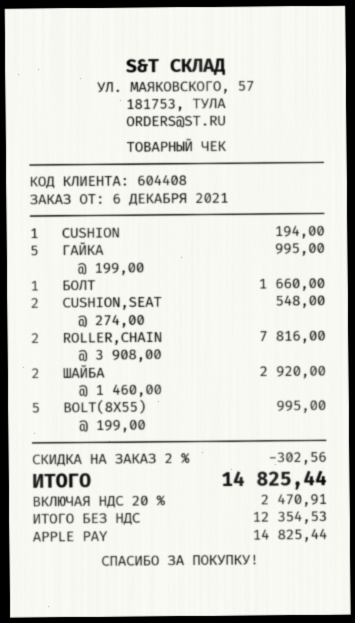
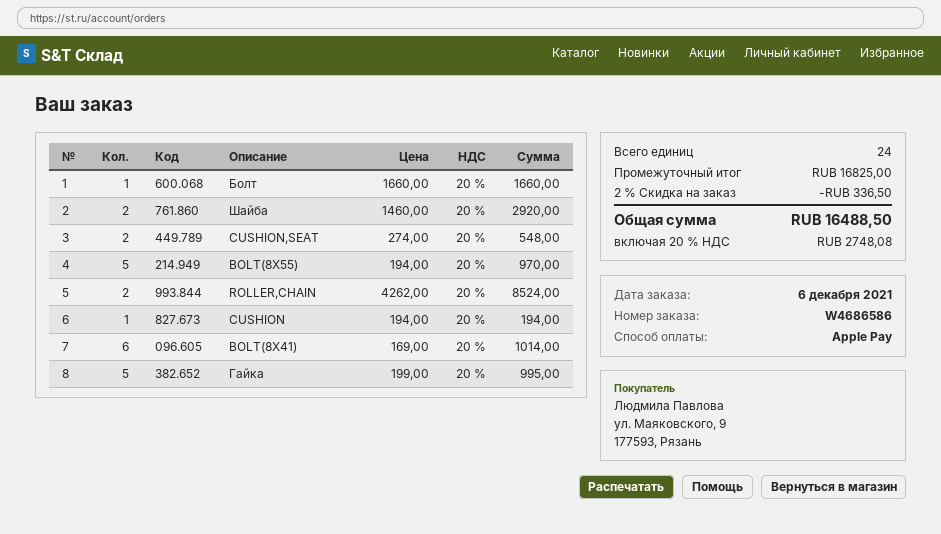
ROLLER,CHAIN: 2 x 3908.00 = 7816.00 -> 2 x 4262.00 = 8524.00
BOLT(8X55): 5 x 199.00 = 995.00 -> 5 x 194.00 = 970.00
BOLT(8X41): none -> 6 x 169.00 = 1014.00
discount: 2% = 302.56 -> 2% = 336.50
tax: 20% = 2470.91 -> 20% = 2748.08
total: 14825.44 -> 16488.50

